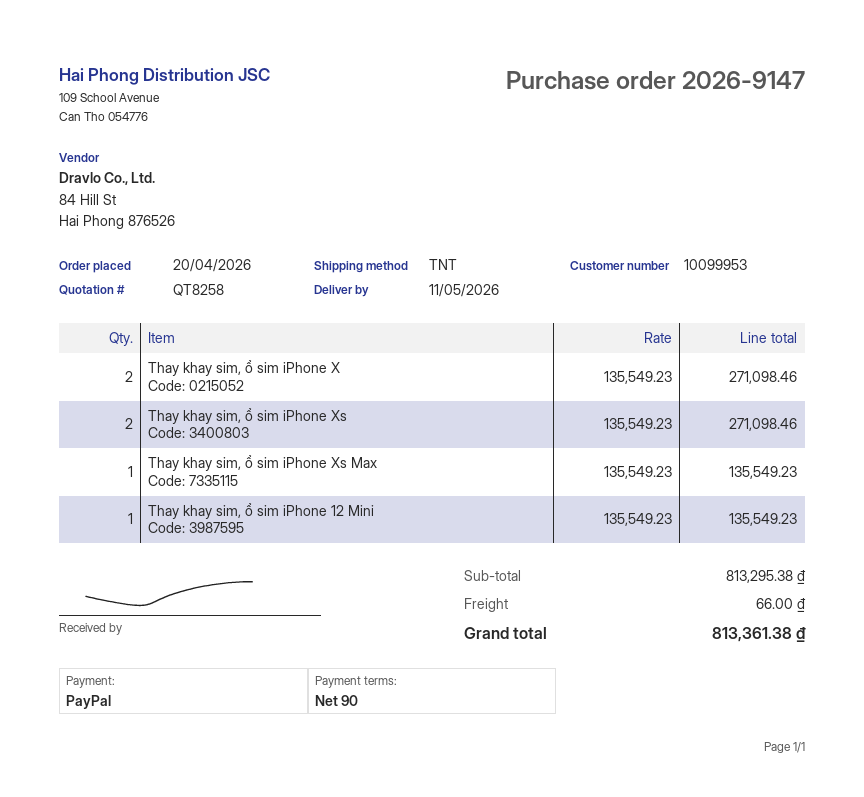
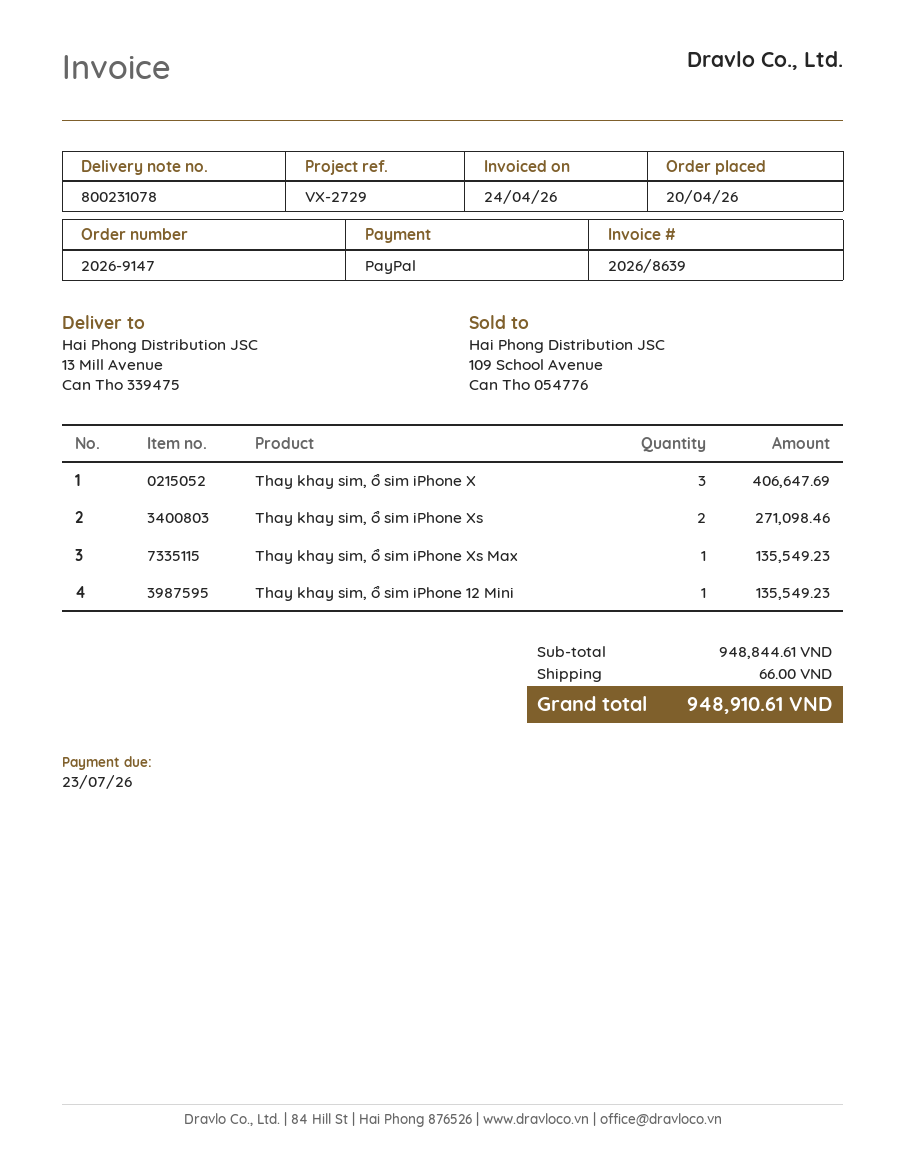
Thay khay sim, ổ sim iPhone X: 2 for 271098.46 -> 3 for 406647.69
subtotal: 813295.38 -> 948844.61
total: 813361.38 -> 948910.61

